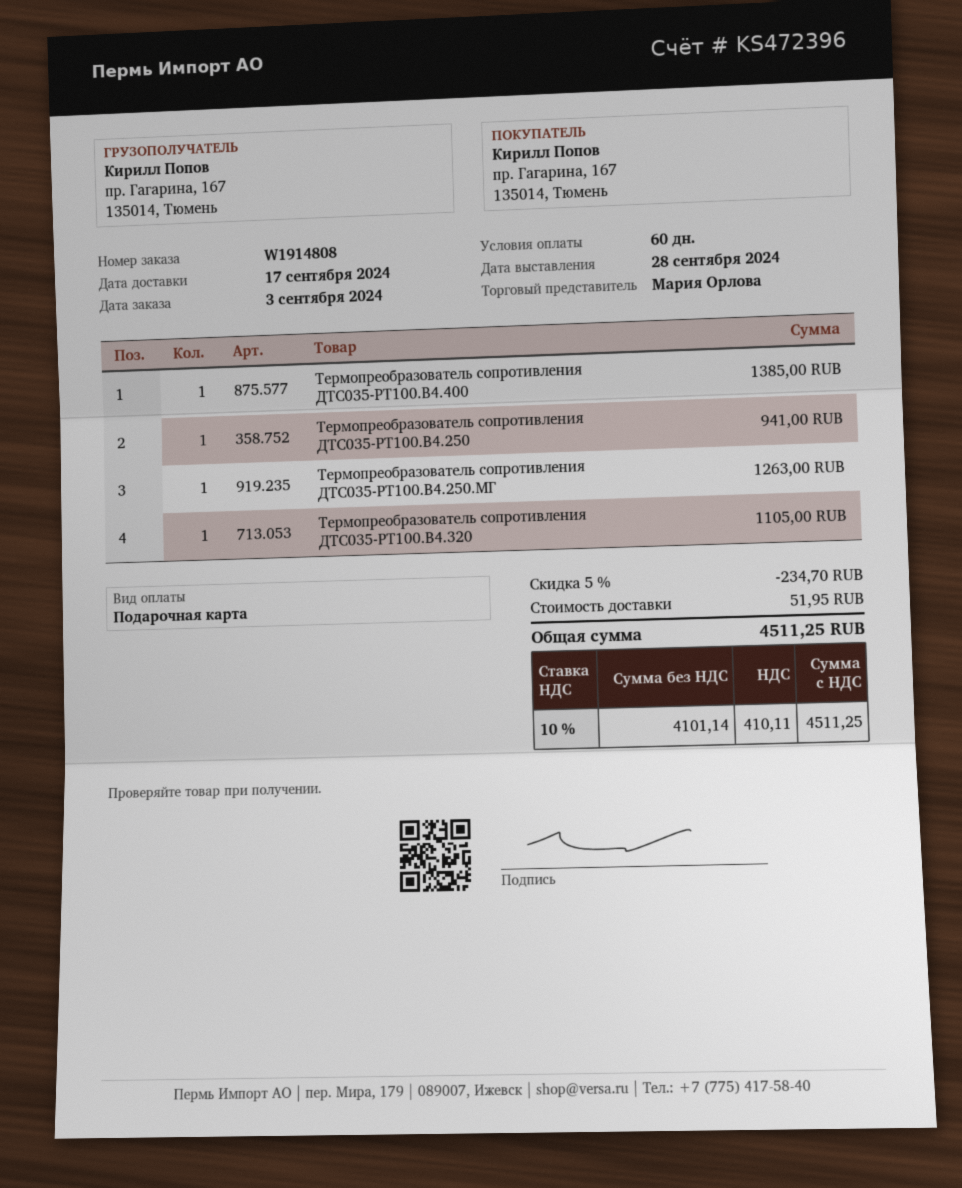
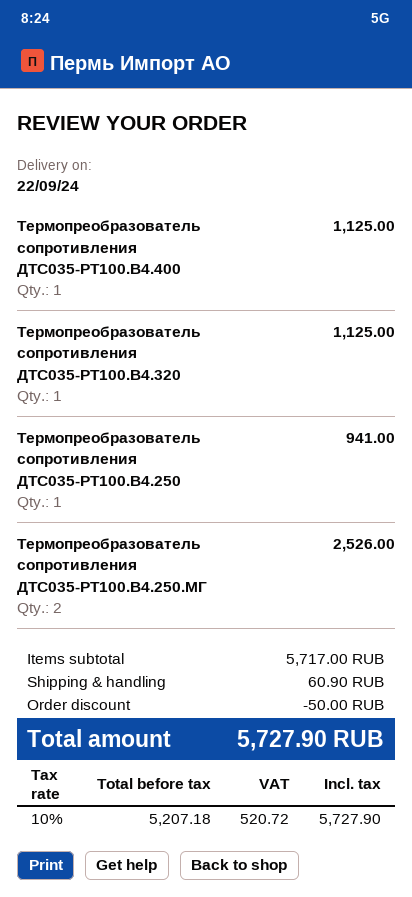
delivery date: 2024-09-17 -> 2024-09-22
Термопреобразователь сопротивления ДТС035-РТ100.В4.400: 1 for 1385.00 -> 1 for 1125.00
Термопреобразователь сопротивления ДТС035-РТ100.В4.250.МГ: 1 for 1263.00 -> 2 for 2526.00
Термопреобразователь сопротивления ДТС035-РТ100.В4.320: 1 for 1105.00 -> 1 for 1125.00
discount: 234.70 -> 50.00
shipping: 51.95 -> 60.90
net: 4101.14 -> 5207.18
tax: 10% = 410.11 -> 10% = 520.72
total: 4511.25 -> 5727.90

